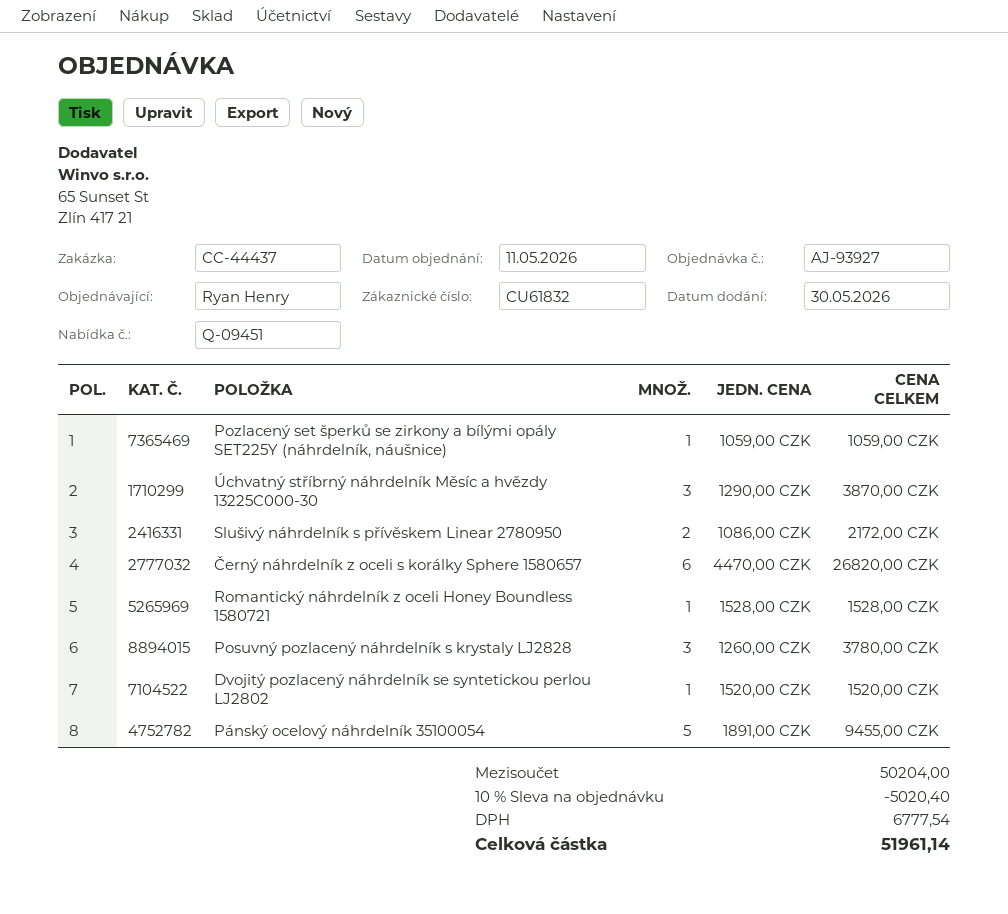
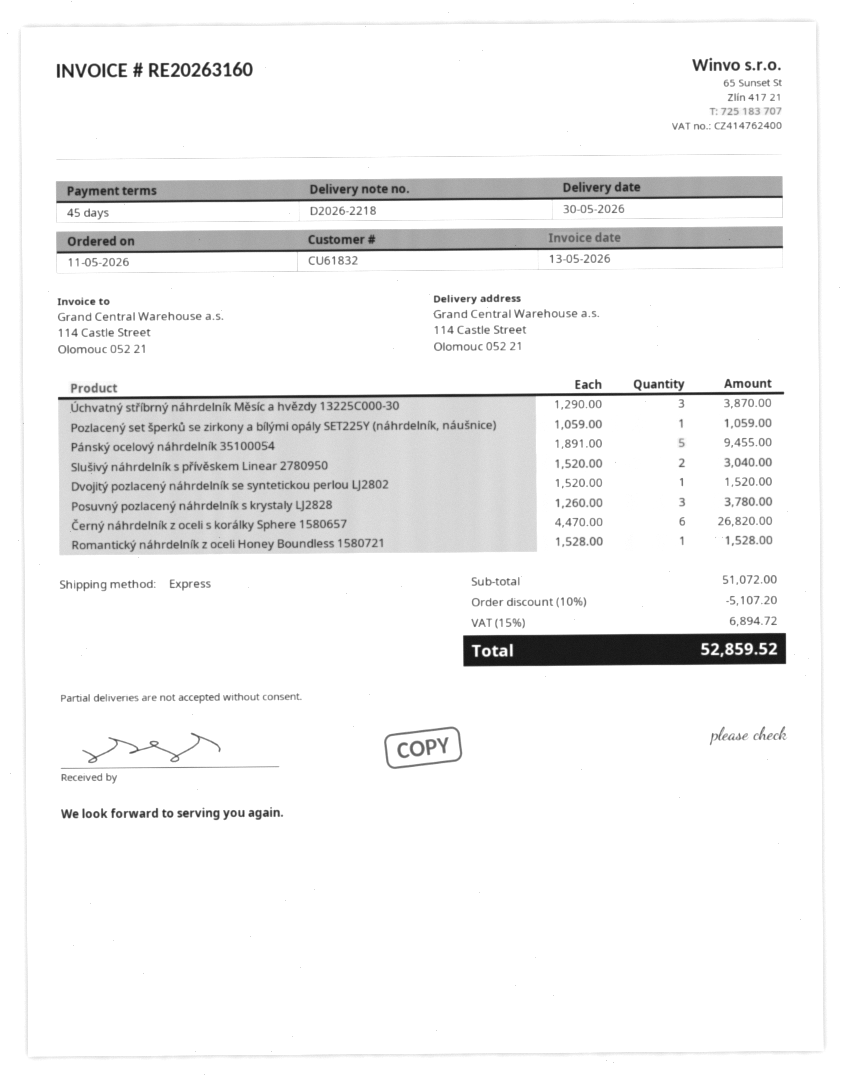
Slušivý náhrdelník s přívěskem Linear 2780950: 2 x 1086.00 = 2172.00 -> 2 x 1520.00 = 3040.00
subtotal: 50204.00 -> 51072.00
discount: 10% = 5020.40 -> 10% = 5107.20
tax: 6777.54 -> 6894.72
total: 51961.14 -> 52859.52

